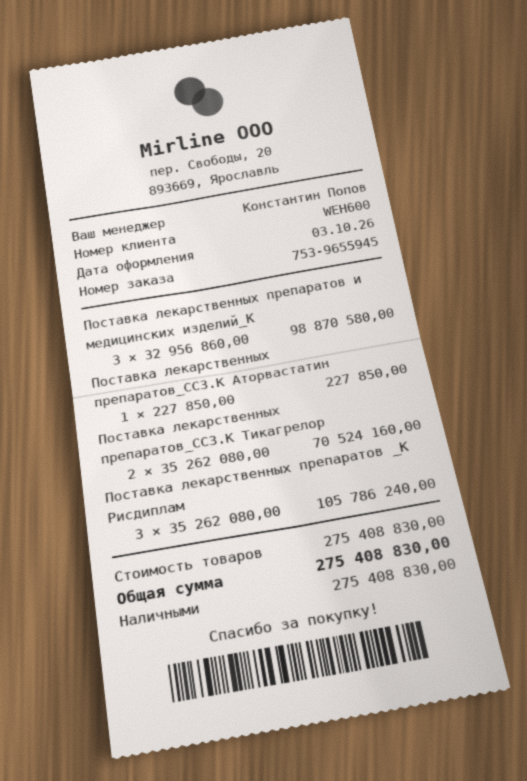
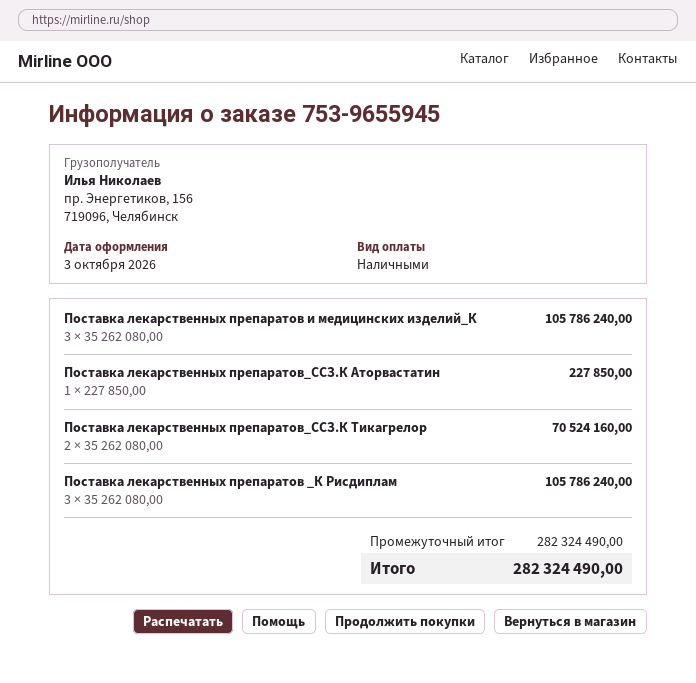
Поставка лекарственных препаратов и медицинских изделий_К: 3 x 32956860.00 = 98870580.00 -> 3 x 35262080.00 = 105786240.00
subtotal: 275408830.00 -> 282324490.00
total: 275408830.00 -> 282324490.00

